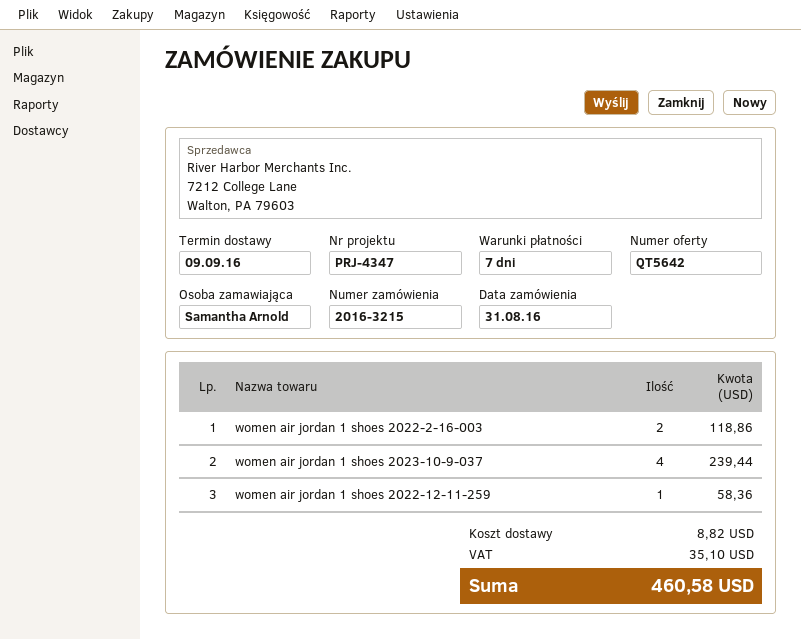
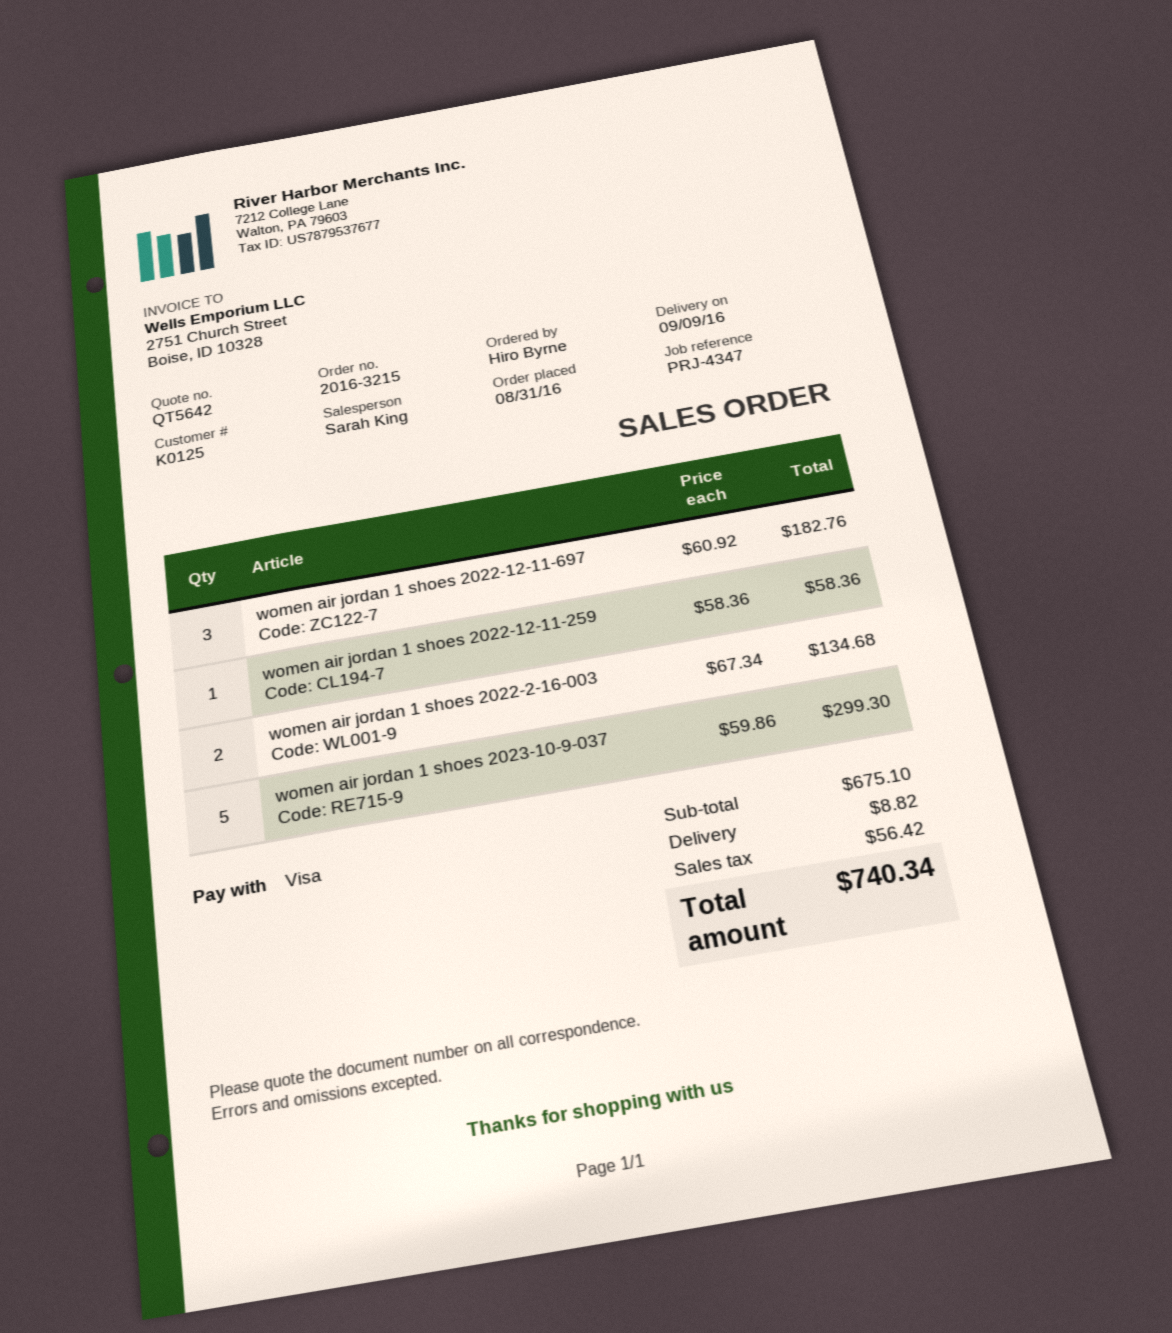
ordered by: Samantha Arnold -> Hiro Byrne
women air jordan 1 shoes 2022-2-16-003: 2 for 118.86 -> 2 for 134.68
women air jordan 1 shoes 2023-10-9-037: 4 for 239.44 -> 5 for 299.30
women air jordan 1 shoes 2022-12-11-697: none -> 3 for 182.76
tax: 35.10 -> 56.42
total: 460.58 -> 740.34

